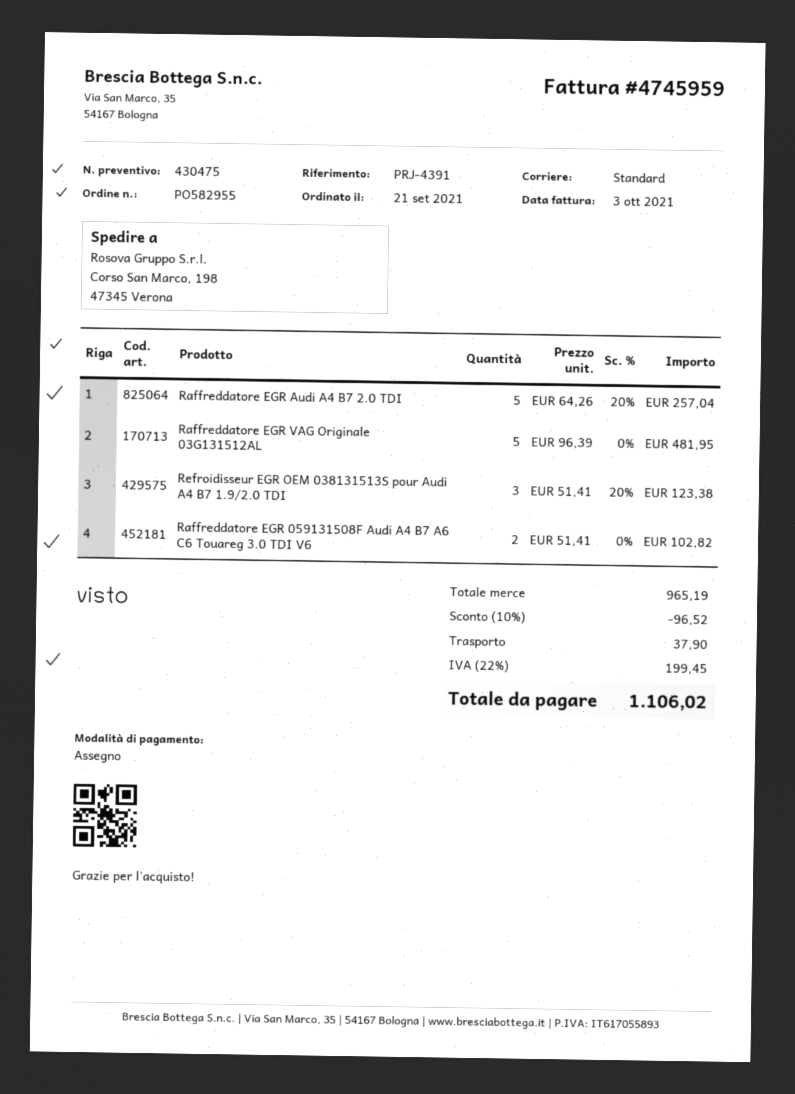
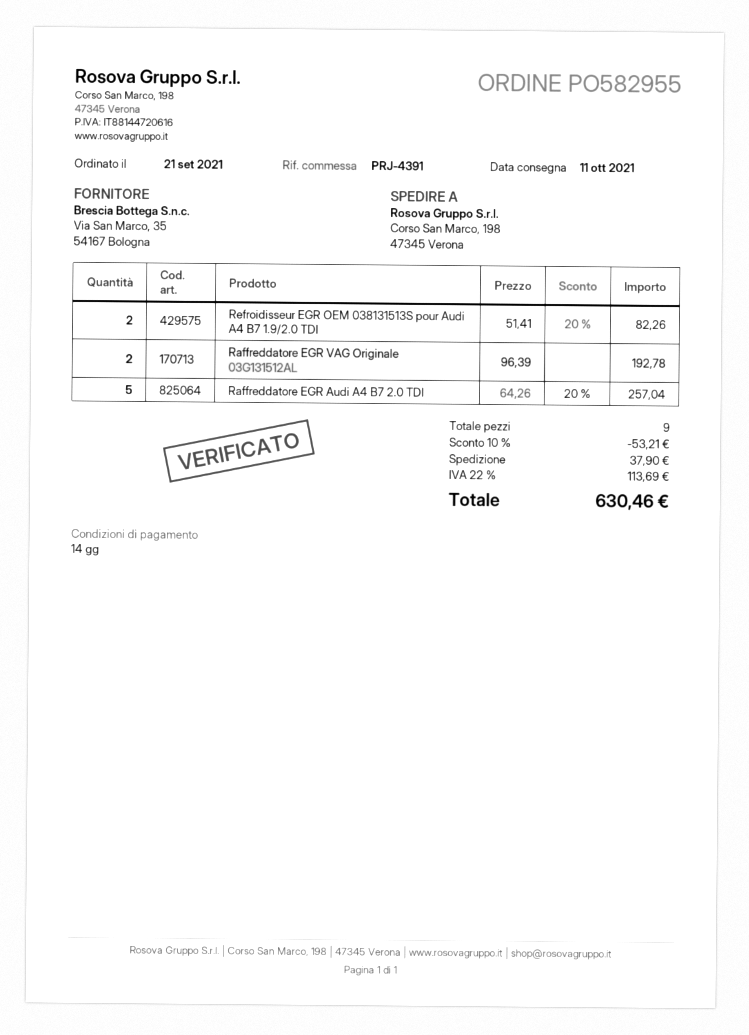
Raffreddatore EGR VAG Originale 03G131512AL: 5 x 96.39 = 481.95 -> 2 x 96.39 = 192.78
Refroidisseur EGR OEM 038131513S pour Audi A4 B7 1.9/2.0 TDI: 3 x 51.41 - 20% = 123.38 -> 2 x 51.41 - 20% = 82.26
Raffreddatore EGR 059131508F Audi A4 B7 A6 C6 Touareg 3.0 TDI V6: 2 x 51.41 = 102.82 -> none
discount: 10% = 96.52 -> 10% = 53.21
tax: 22% = 199.45 -> 22% = 113.69
total: 1106.02 -> 630.46

